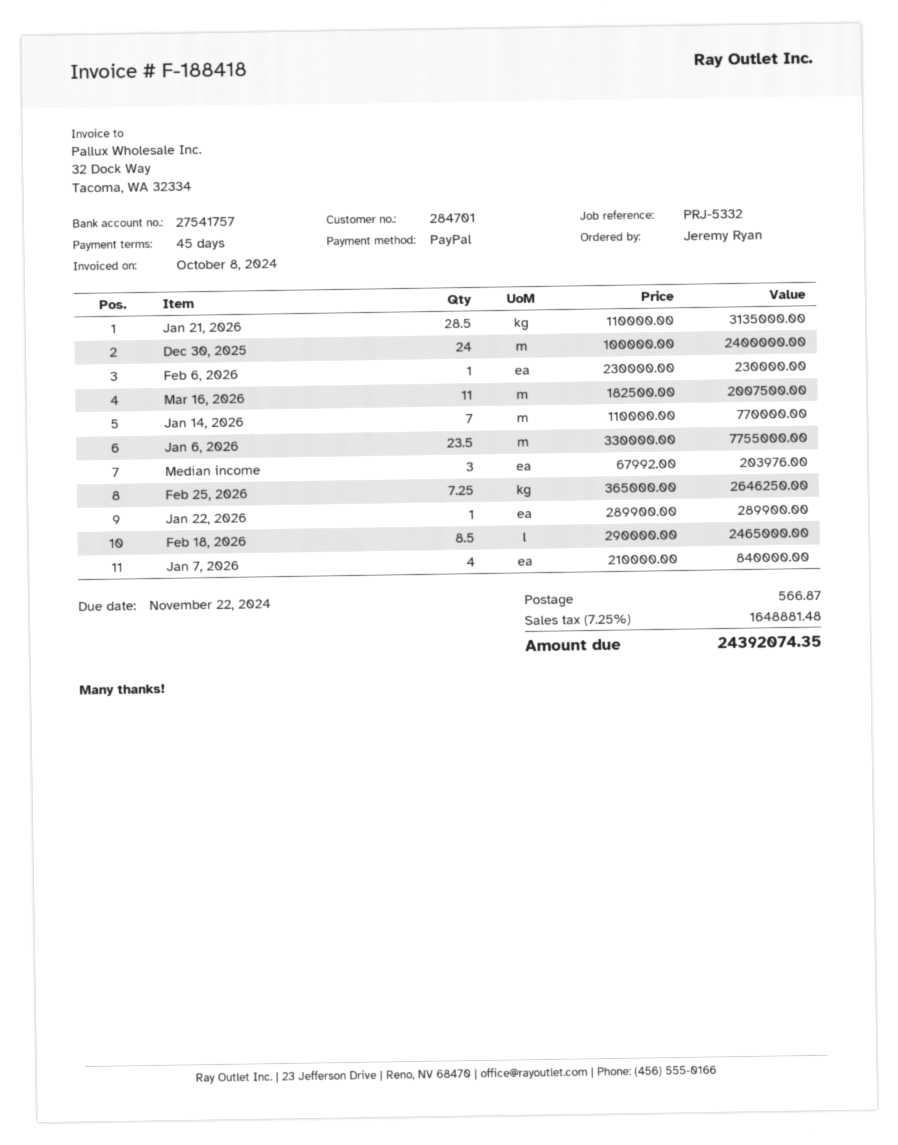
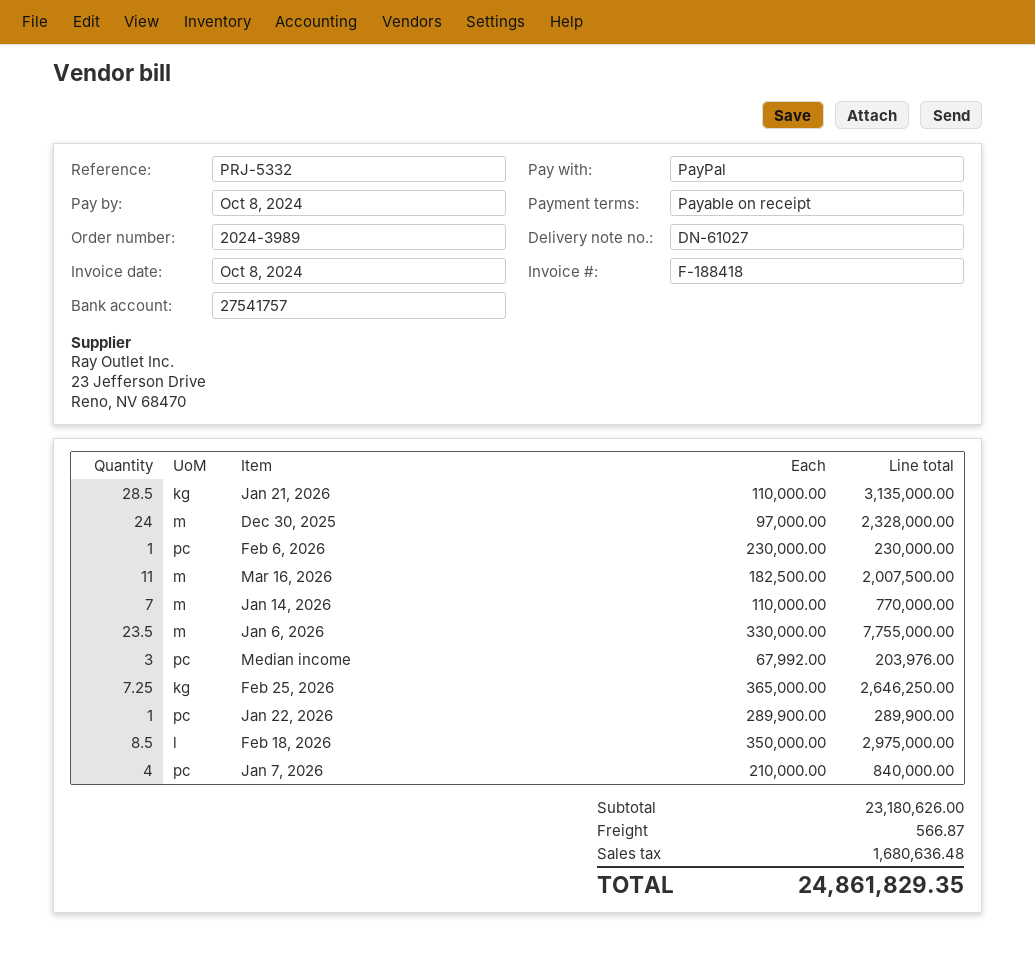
payment terms: 45 days -> on receipt
due date: 2024-11-22 -> 2024-10-08
Dec 30, 2025: 24 x 100000.00 = 2400000.00 -> 24 x 97000.00 = 2328000.00
Feb 18, 2026: 8.5 x 290000.00 = 2465000.00 -> 8.5 x 350000.00 = 2975000.00
tax: 1648881.48 -> 1680636.48
total: 24392074.35 -> 24861829.35

